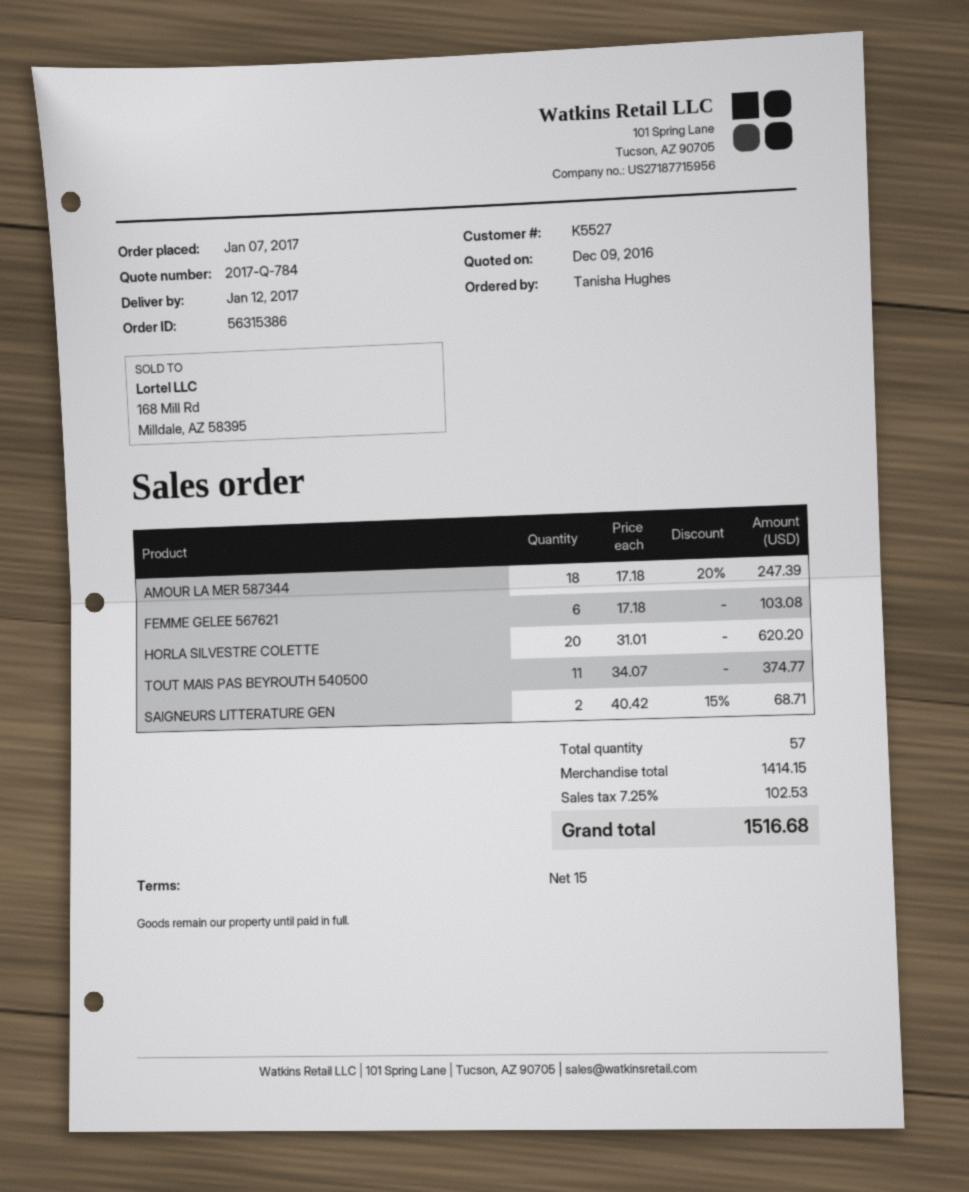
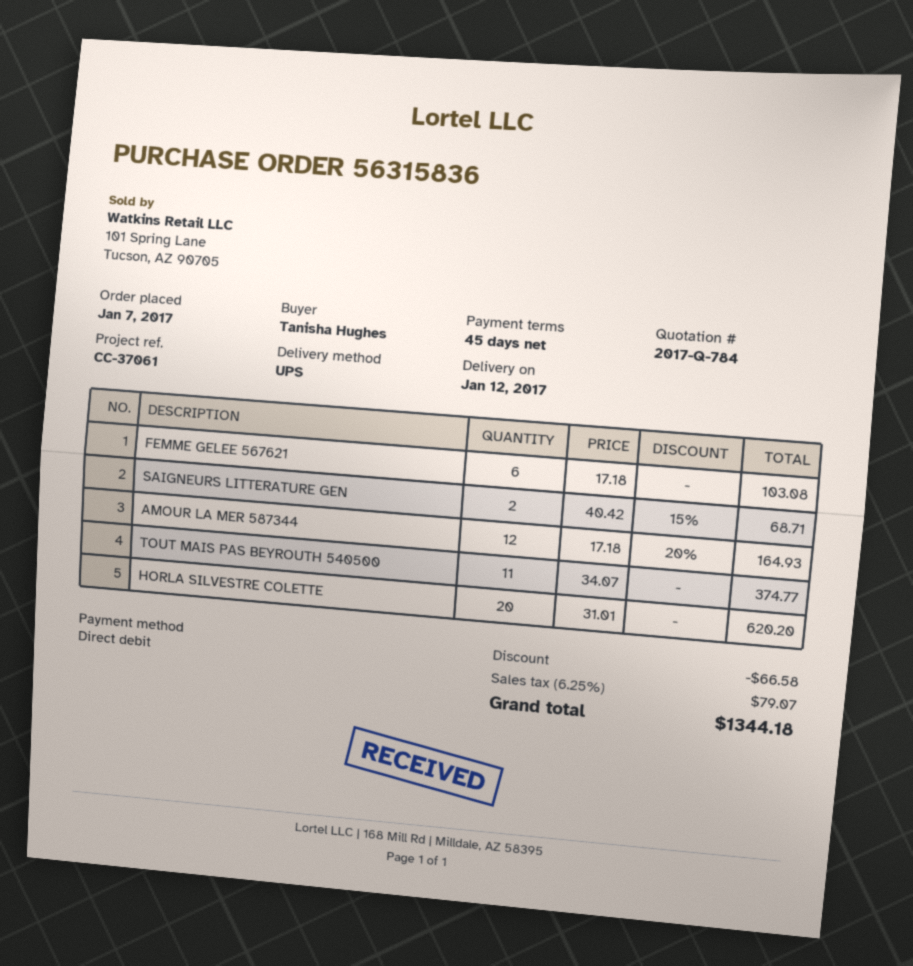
order number: 56315386 -> 56315836
payment terms: 15 days -> 45 days
AMOUR LA MER 587344: 18 x 17.18 - 20% = 247.39 -> 12 x 17.18 - 20% = 164.93
discount: none -> 66.58
tax: 7.25% = 102.53 -> 6.25% = 79.07
total: 1516.68 -> 1344.18

